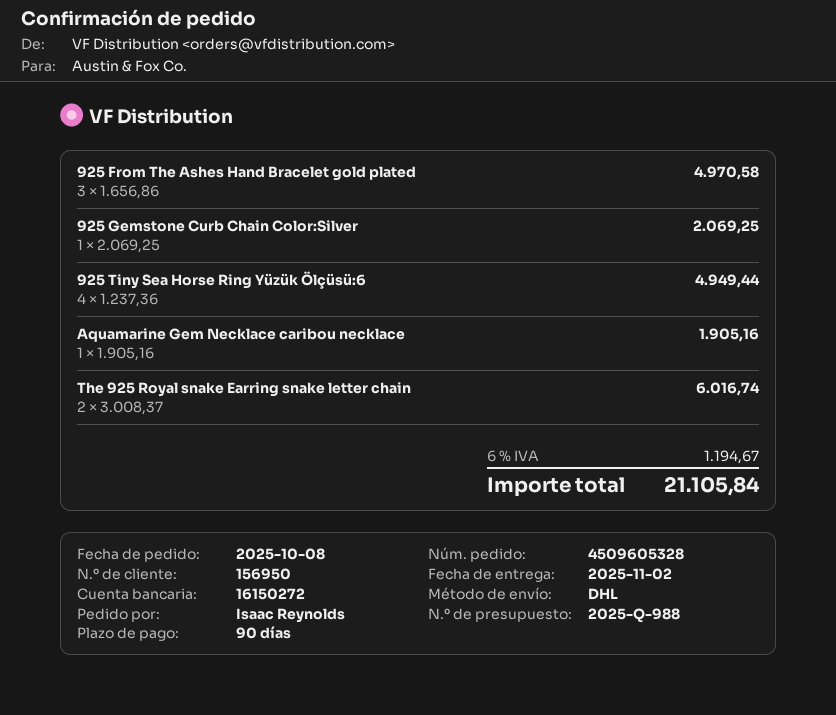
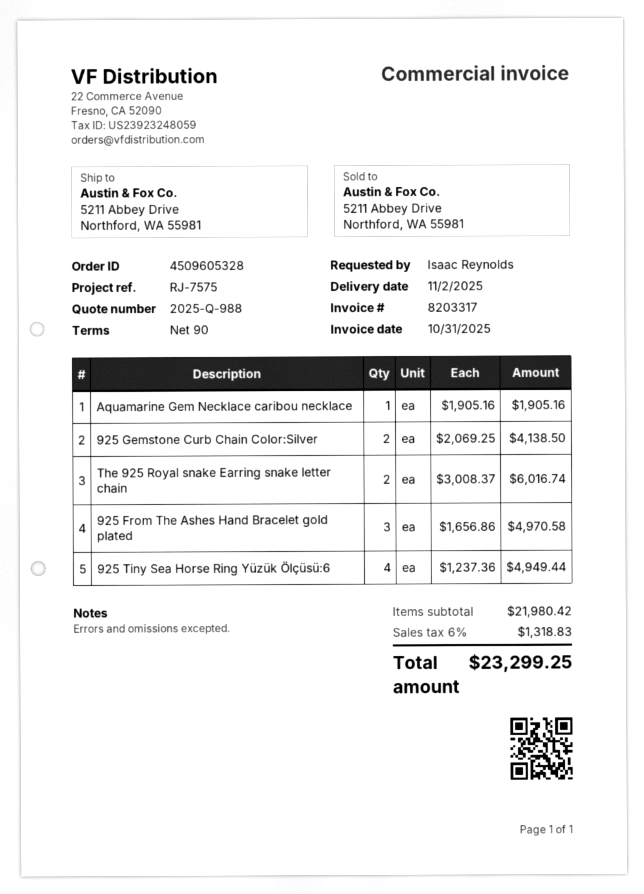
925 Gemstone Curb Chain Color:Silver: 1 x 2069.25 = 2069.25 -> 2 x 2069.25 = 4138.50
tax: 6% = 1194.67 -> 6% = 1318.83
total: 21105.84 -> 23299.25

